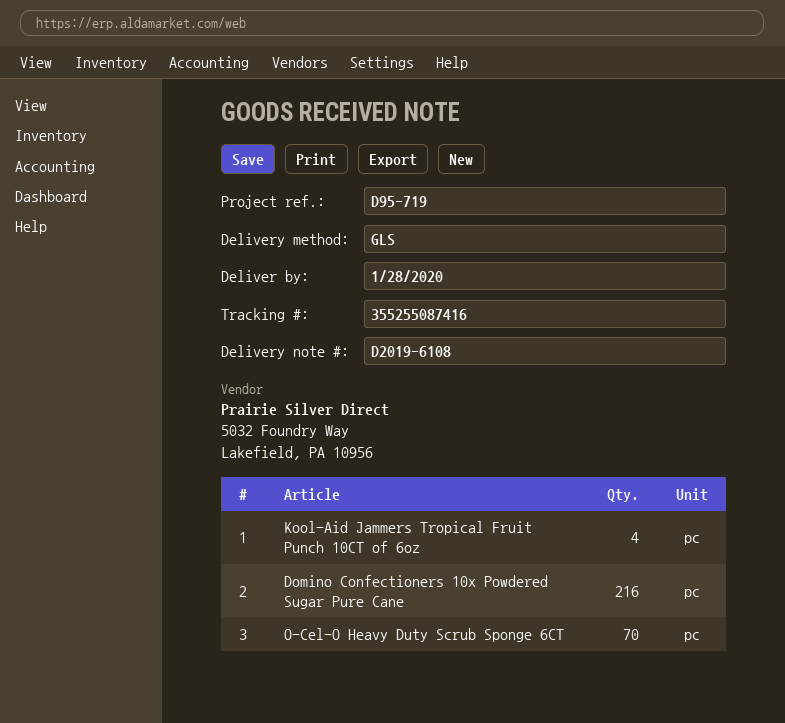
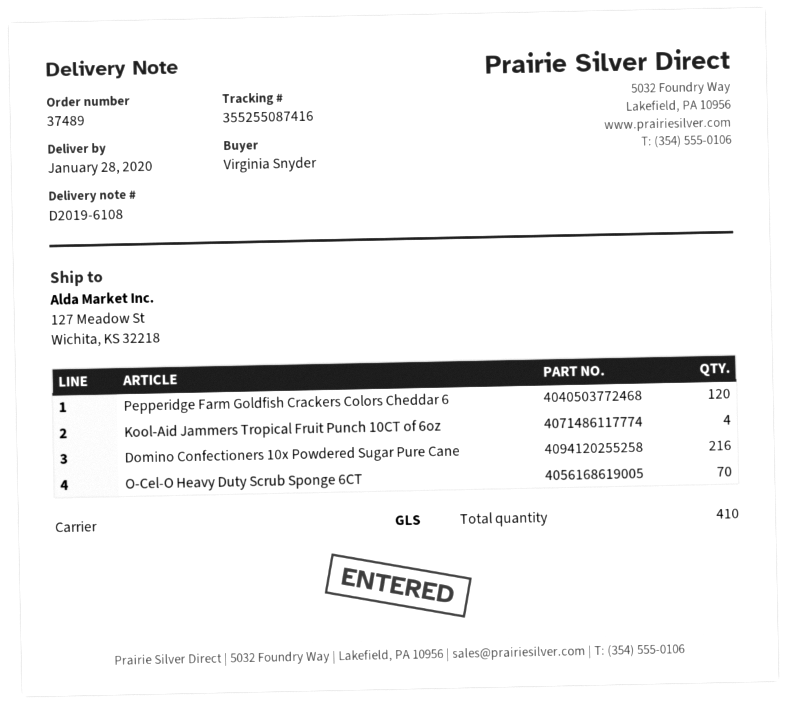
Pepperidge Farm Goldfish Crackers Colors Cheddar 6: none -> 120

